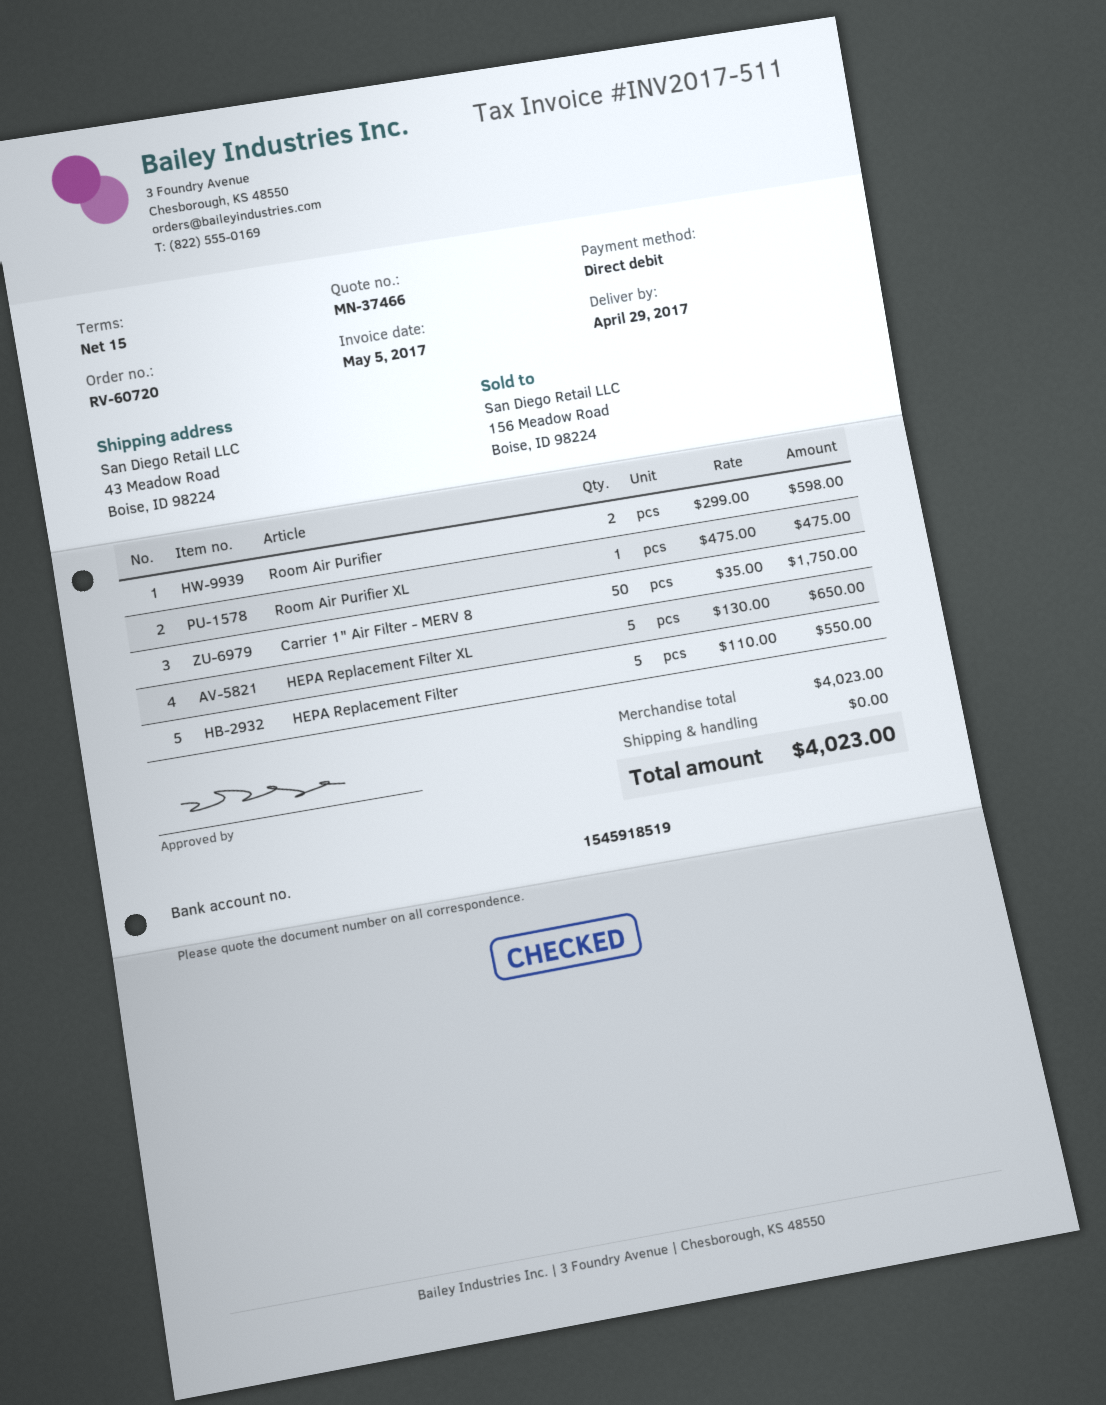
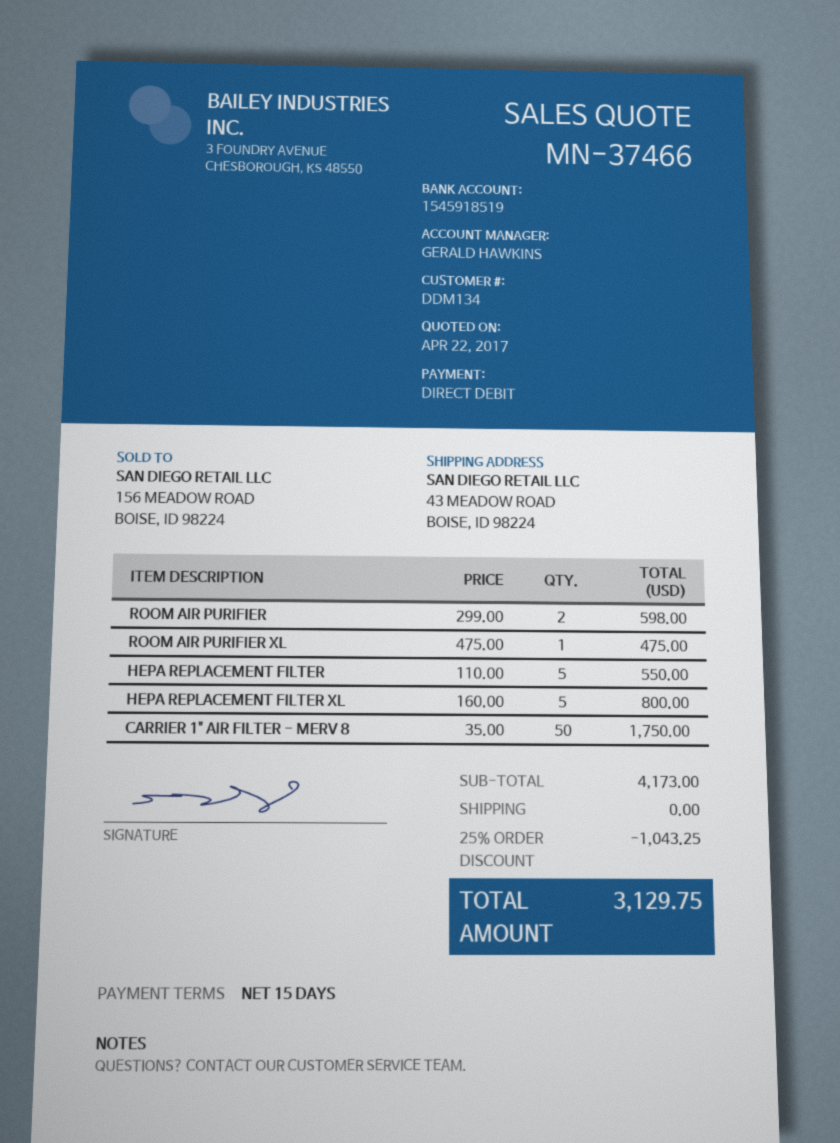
HEPA Replacement Filter XL: 5 x 130.00 = 650.00 -> 5 x 160.00 = 800.00
subtotal: 4023.00 -> 4173.00
discount: none -> 25% = 1043.25
total: 4023.00 -> 3129.75

